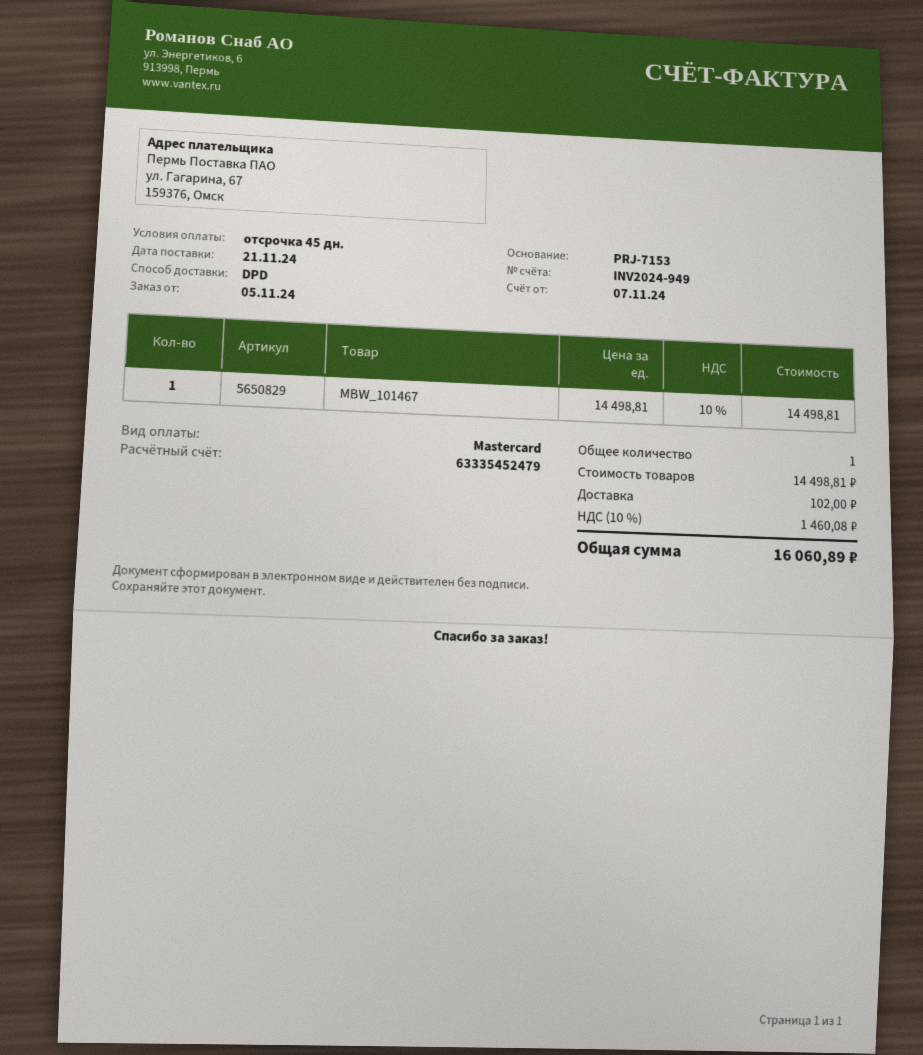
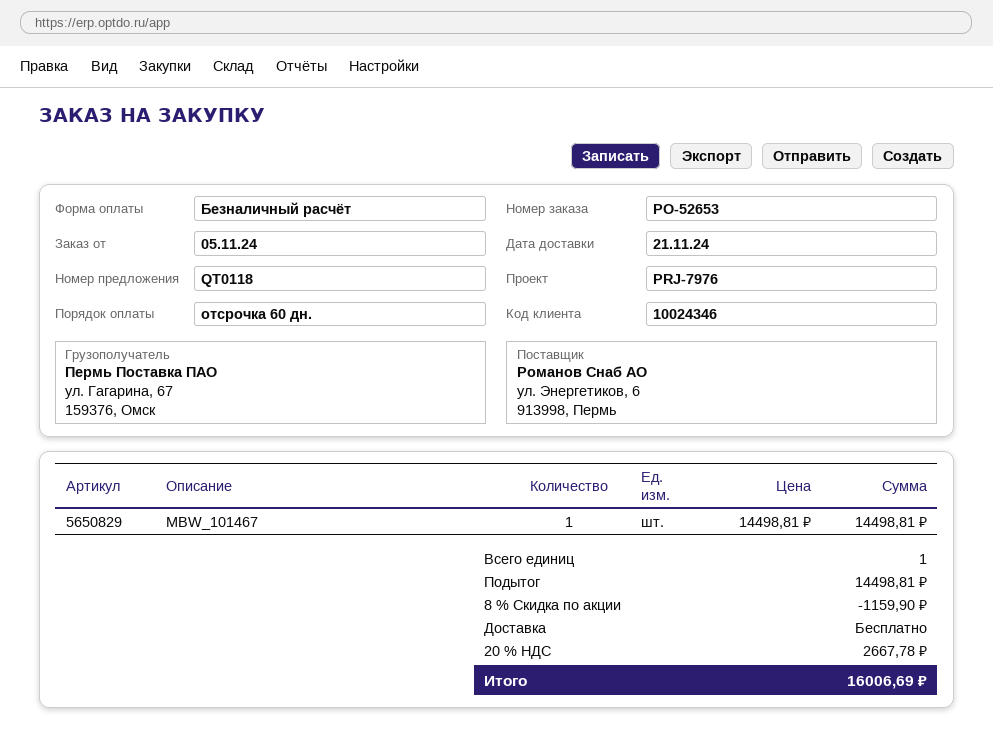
payment terms: 45 days -> 60 days
reference: PRJ-7153 -> PRJ-7976
payment method: Mastercard -> bank transfer
discount: none -> 8% = 1159.90
shipping: 102.00 -> 0.00
tax: 10% = 1460.08 -> 20% = 2667.78
total: 16060.89 -> 16006.69

